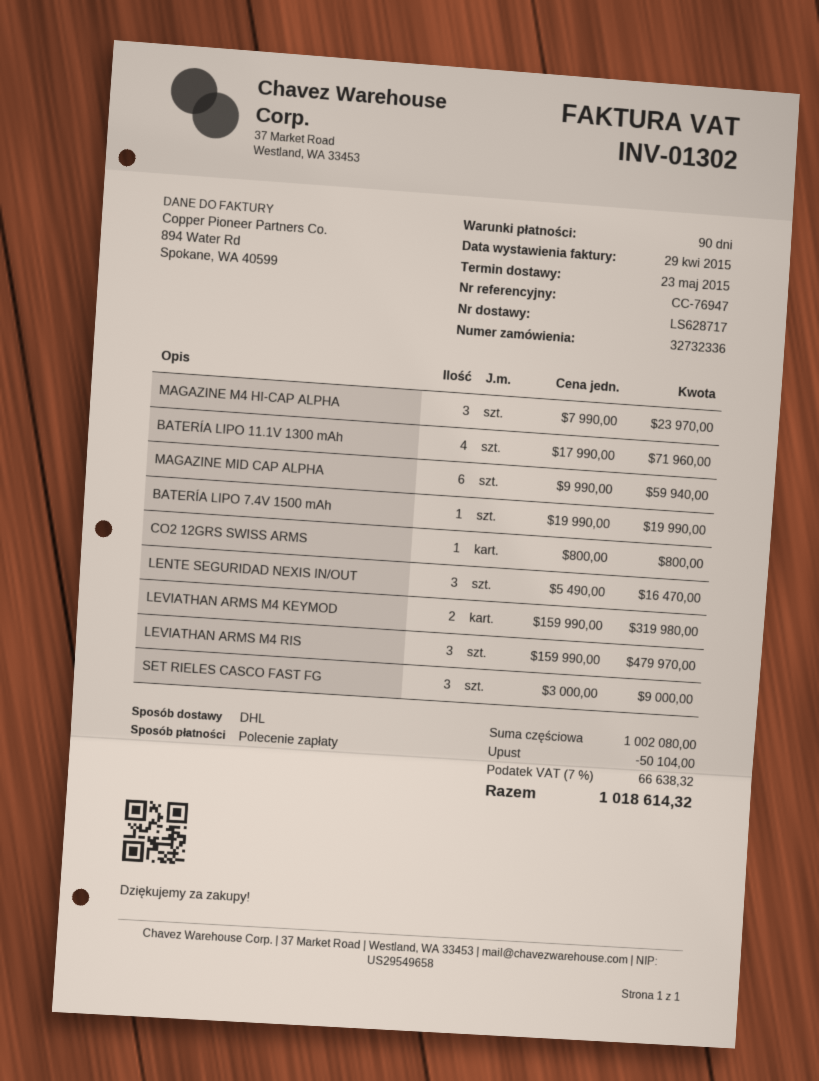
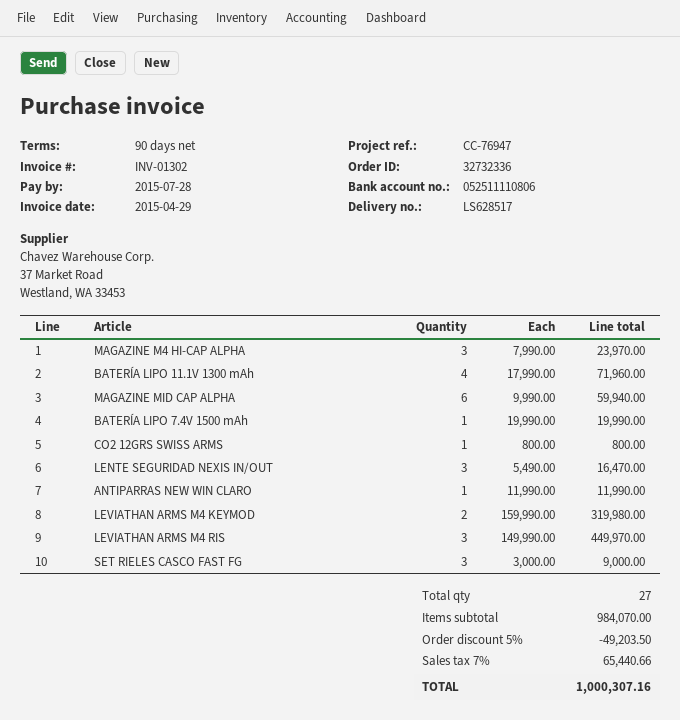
delivery note number: LS628717 -> LS628517
LEVIATHAN ARMS M4 RIS: 3 x 159990.00 = 479970.00 -> 3 x 149990.00 = 449970.00
ANTIPARRAS NEW WIN CLARO: none -> 1 x 11990.00 = 11990.00
subtotal: 1002080.00 -> 984070.00
discount: 50104.00 -> 49203.50
tax: 7% = 66638.32 -> 7% = 65440.66
total: 1018614.32 -> 1000307.16

